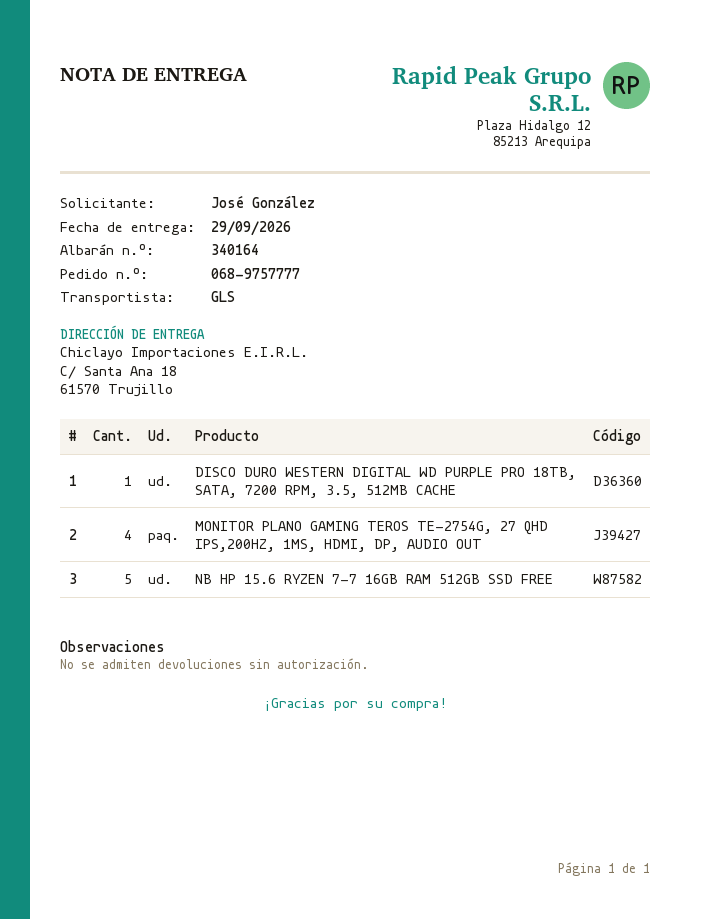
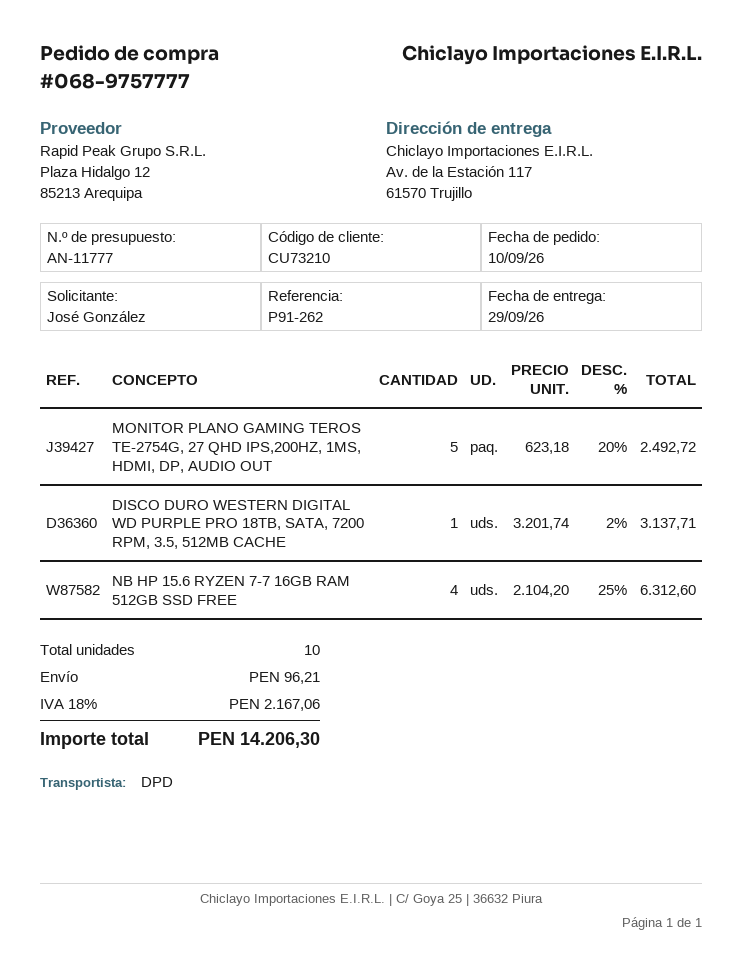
shipping method: GLS -> DPD
ship to: C/ Santa Ana 18, 61570 Trujillo -> Av. de la Estación 117, 61570 Trujillo
MONITOR PLANO GAMING TEROS TE-2754G, 27 QHD IPS,200HZ, 1MS, HDMI, DP, AUDIO OUT: 4 -> 5
NB HP 15.6 RYZEN 7-7 16GB RAM 512GB SSD FREE: 5 -> 4

